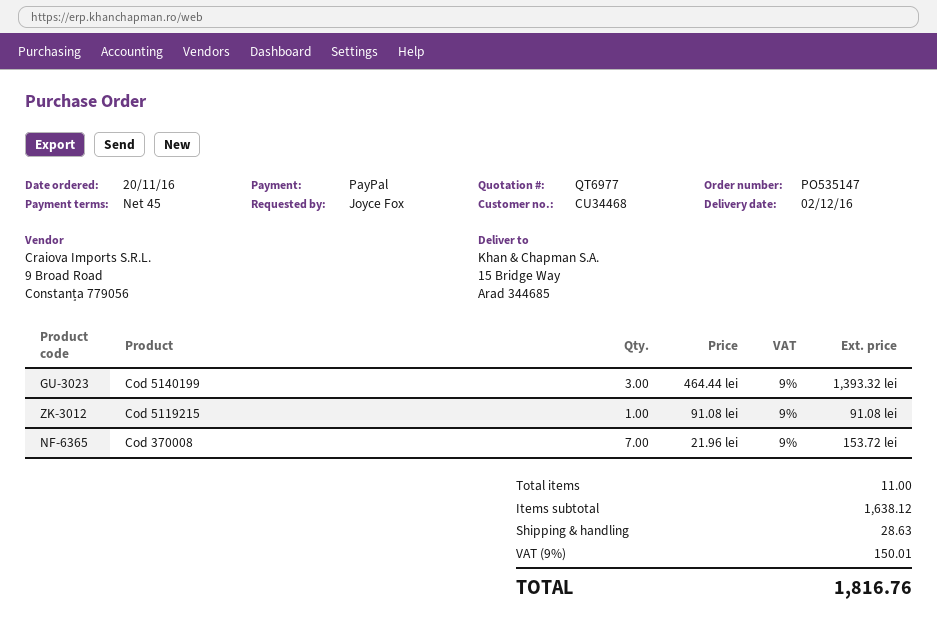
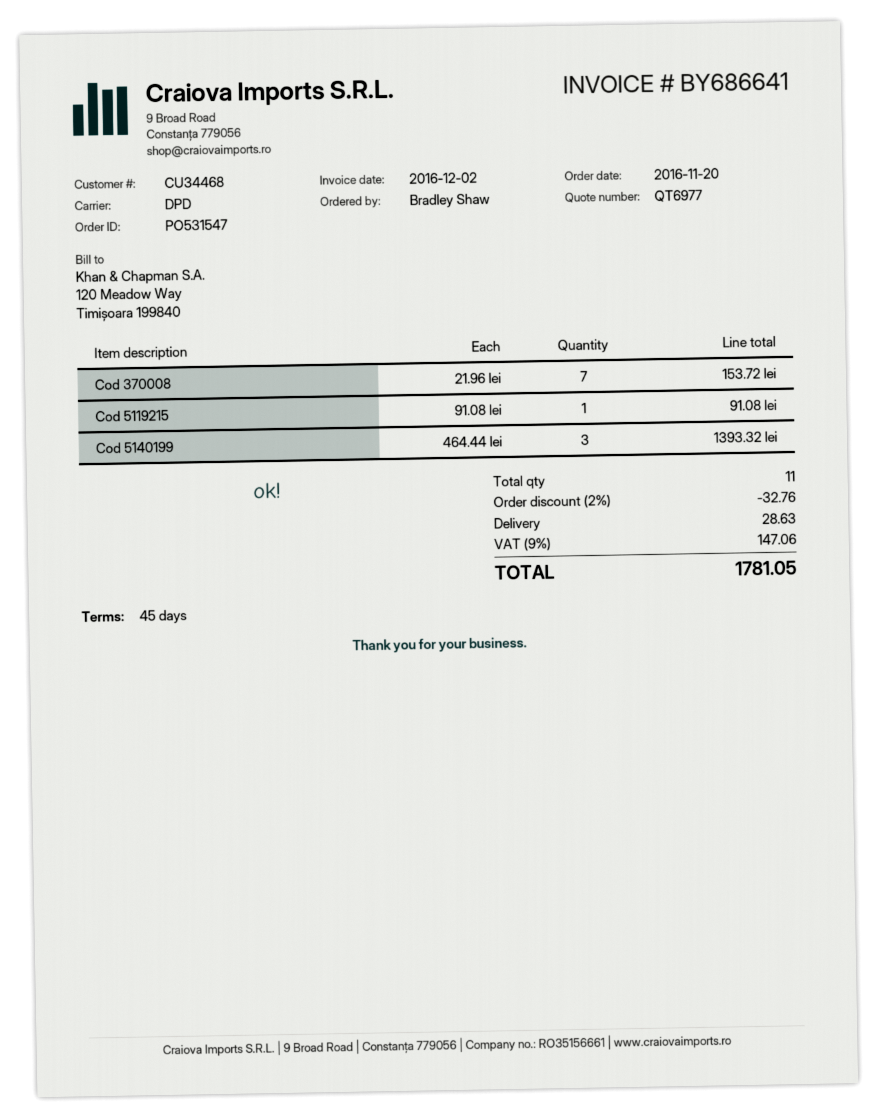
order number: PO535147 -> PO531547
ordered by: Joyce Fox -> Bradley Shaw
discount: none -> 2% = 32.76
tax: 9% = 150.01 -> 9% = 147.06
total: 1816.76 -> 1781.05

